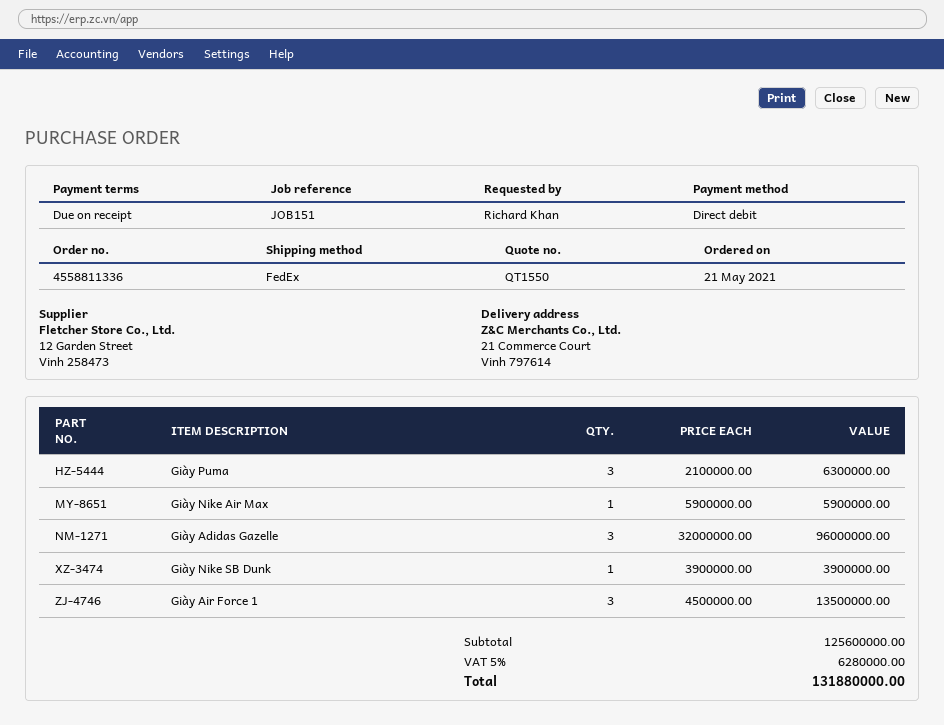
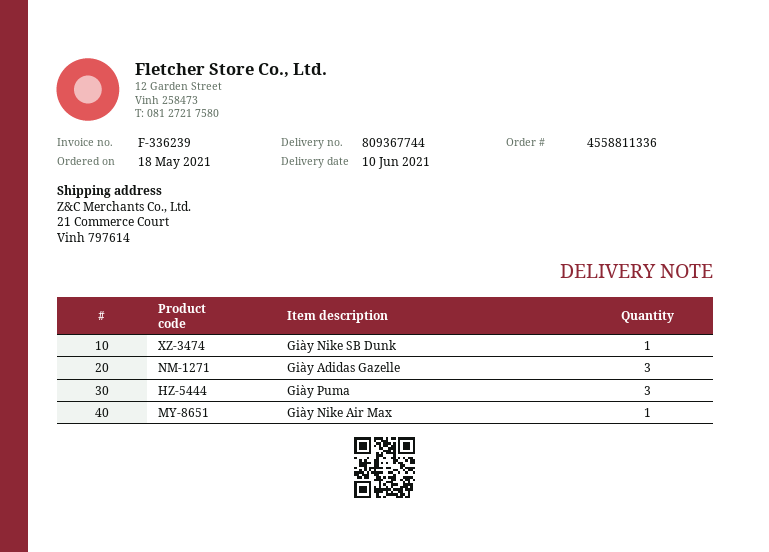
order date: 2021-05-21 -> 2021-05-18
Giày Air Force 1: 3 -> none

